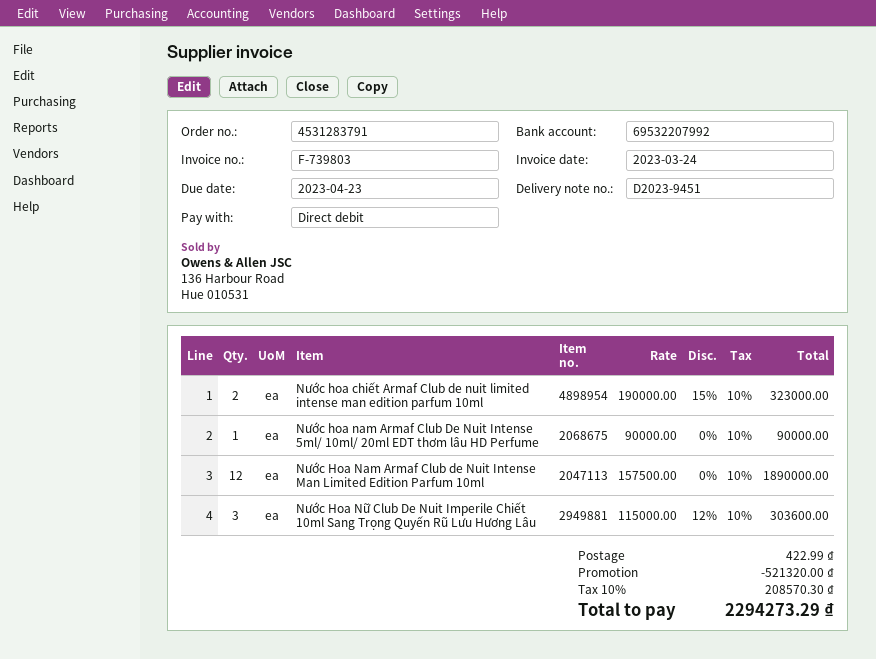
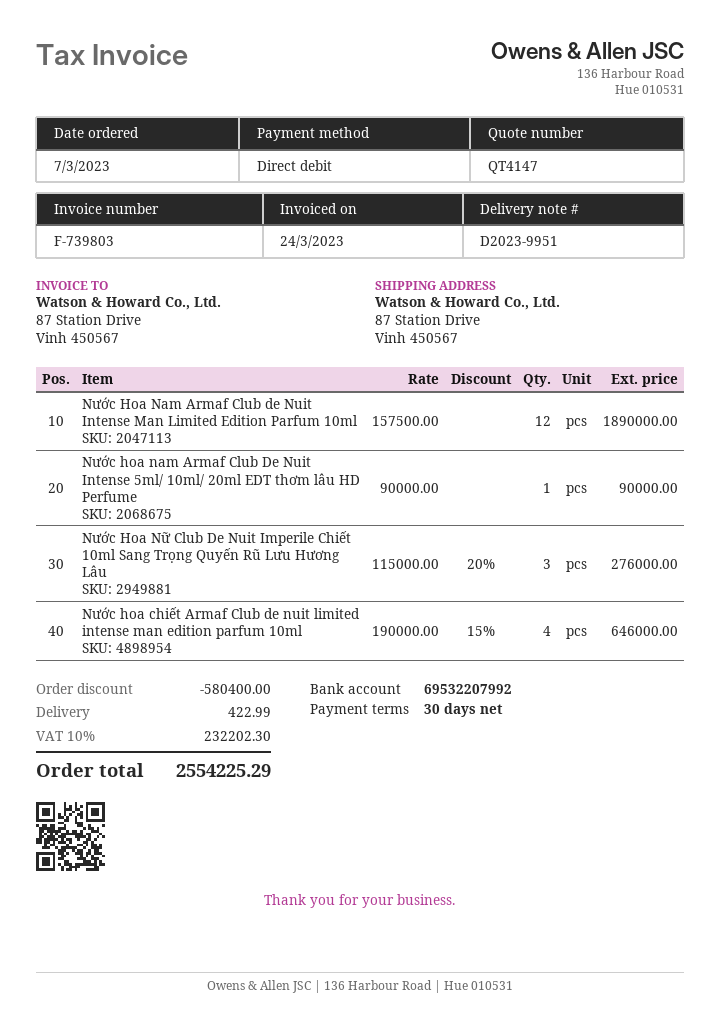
delivery note number: D2023-9451 -> D2023-9951
Nước hoa chiết Armaf Club de nuit limited intense man edition parfum 10ml: 2 x 190000.00 - 15% = 323000.00 -> 4 x 190000.00 - 15% = 646000.00
Nước Hoa Nữ Club De Nuit Imperile Chiết 10ml Sang Trọng Quyến Rũ Lưu Hương Lâu: 3 x 115000.00 - 12% = 303600.00 -> 3 x 115000.00 - 20% = 276000.00
discount: 521320.00 -> 580400.00
tax: 10% = 208570.30 -> 10% = 232202.30
total: 2294273.29 -> 2554225.29

